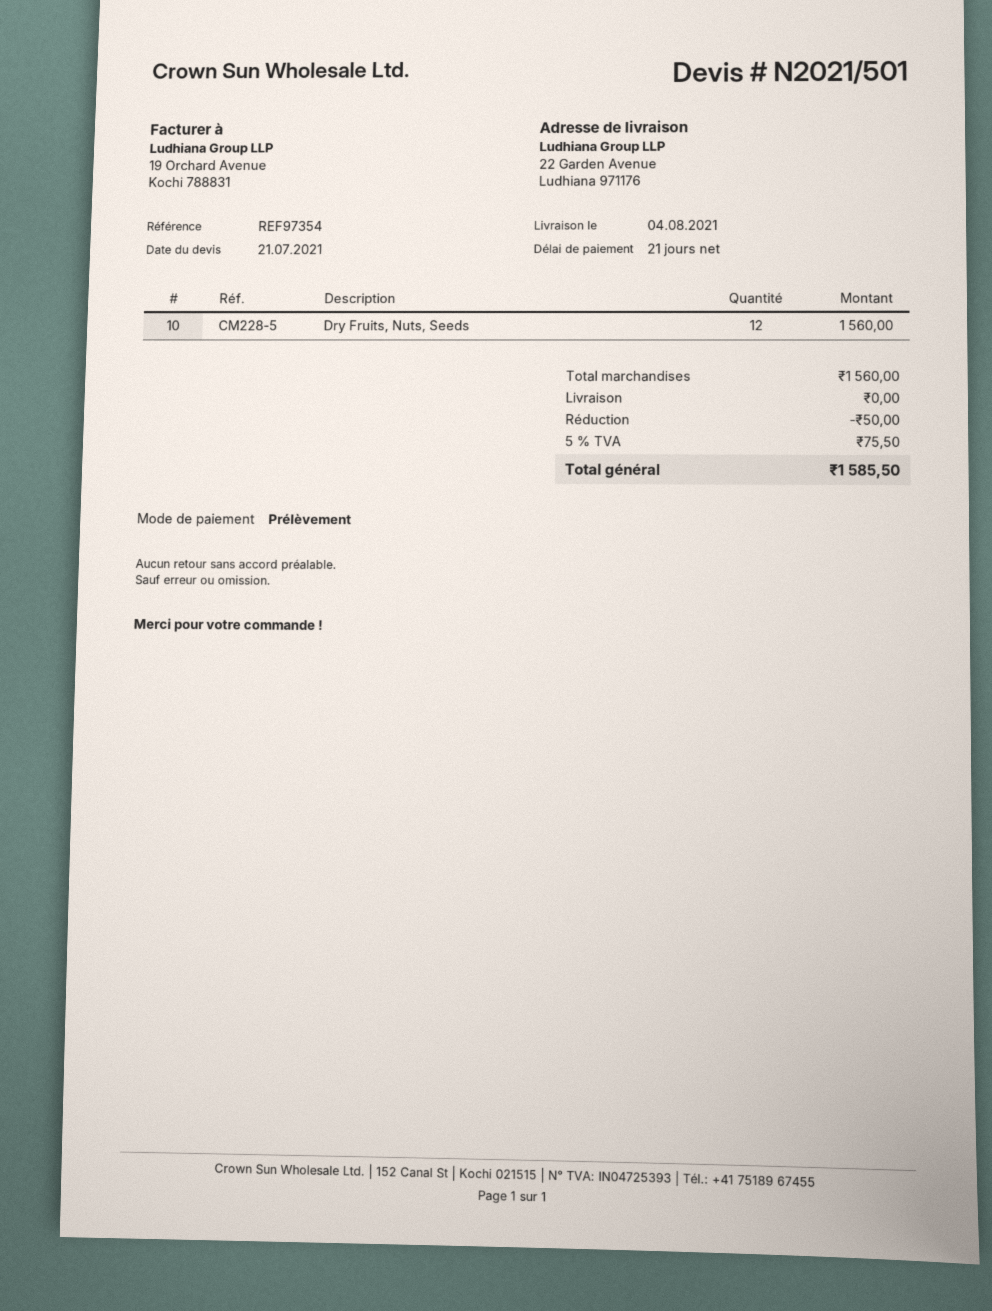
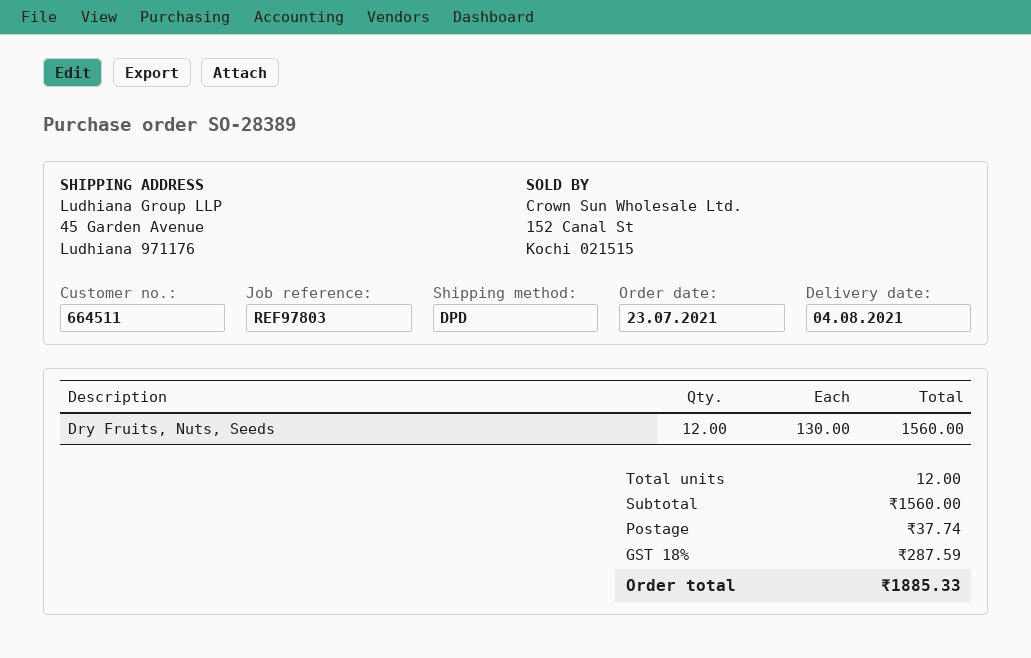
reference: REF97354 -> REF97803
ship to: 22 Garden Avenue, Ludhiana 971176 -> 45 Garden Avenue, Ludhiana 971176
discount: 50.00 -> none
shipping: 0.00 -> 37.74
tax: 5% = 75.50 -> 18% = 287.59
total: 1585.50 -> 1885.33

